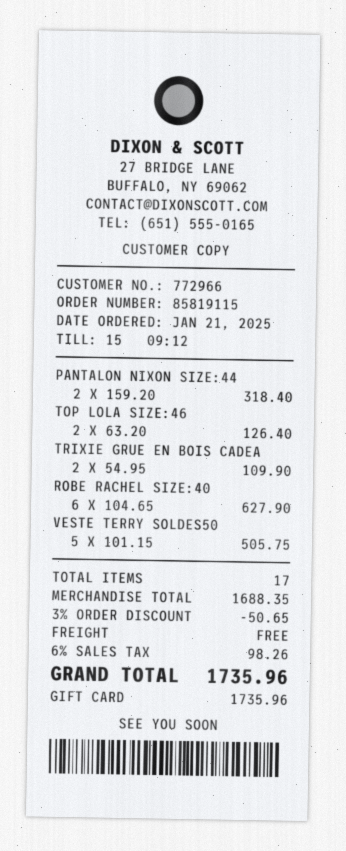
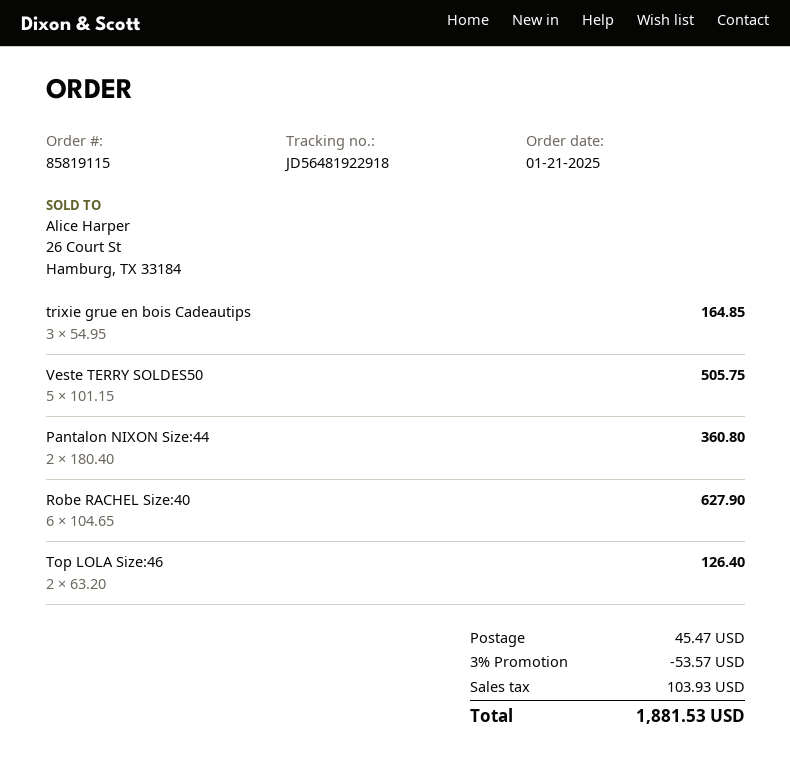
PANTALON NIXON SIZE:44: 2 x 159.20 = 318.40 -> 2 x 180.40 = 360.80
TRIXIE GRUE EN BOIS CADEA: 2 x 54.95 = 109.90 -> 3 x 54.95 = 164.85
discount: 3% = 50.65 -> 3% = 53.57
shipping: 0.00 -> 45.47
tax: 98.26 -> 103.93
total: 1735.96 -> 1881.53

